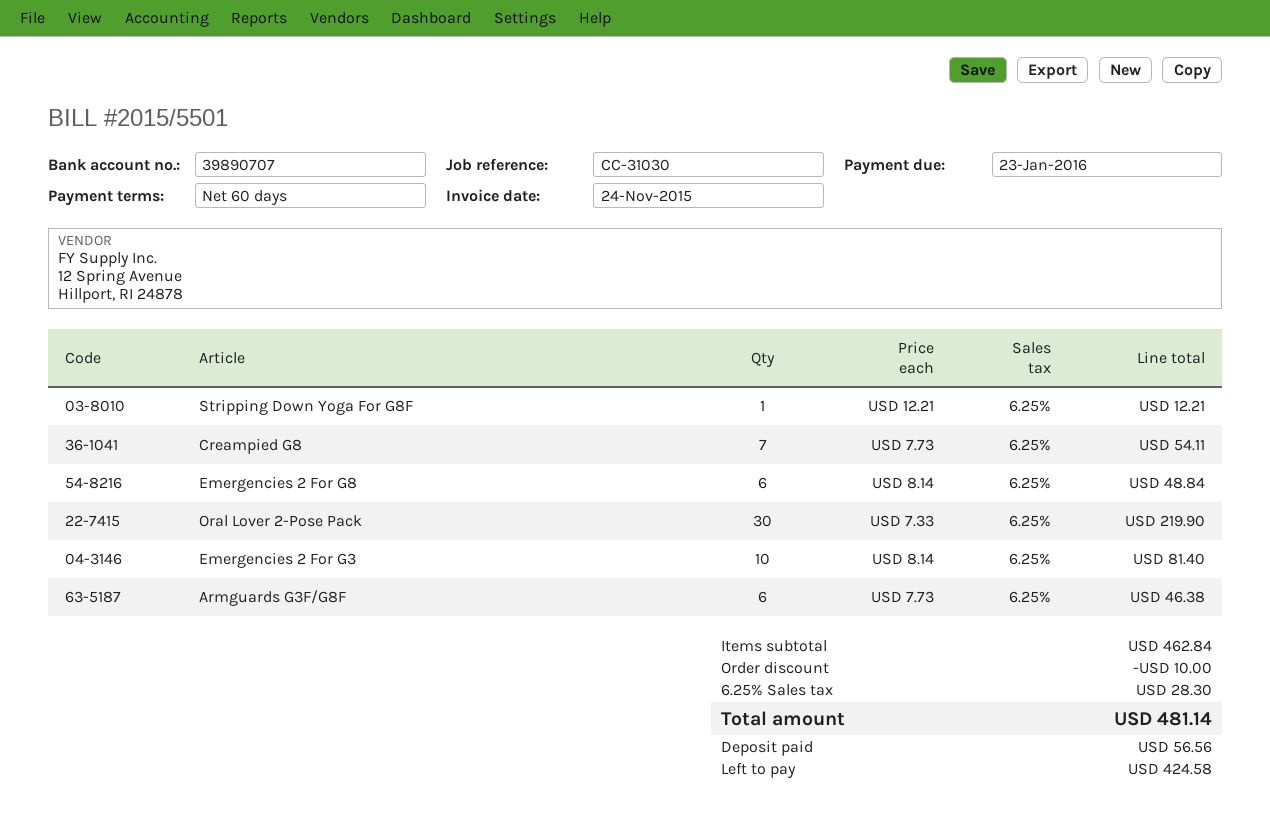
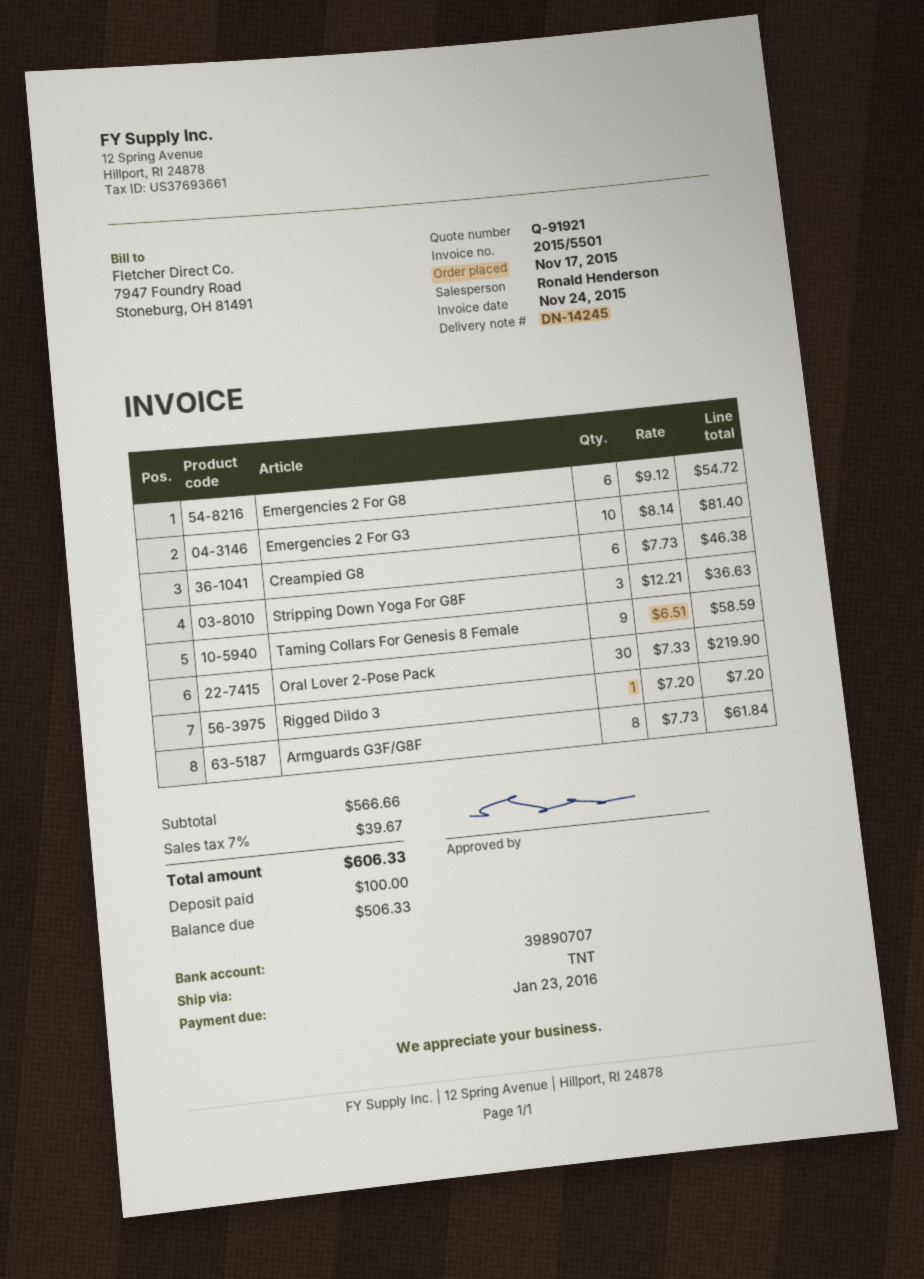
Stripping Down Yoga For G8F: 1 x 12.21 = 12.21 -> 3 x 12.21 = 36.63
Creampied G8: 7 x 7.73 = 54.11 -> 6 x 7.73 = 46.38
Emergencies 2 For G8: 6 x 8.14 = 48.84 -> 6 x 9.12 = 54.72
Armguards G3F/G8F: 6 x 7.73 = 46.38 -> 8 x 7.73 = 61.84
Taming Collars For Genesis 8 Female: none -> 9 x 6.51 = 58.59
Rigged Dildo 3: none -> 1 x 7.20 = 7.20
subtotal: 462.84 -> 566.66
discount: 10.00 -> none
tax: 6.25% = 28.30 -> 7% = 39.67
total: 481.14 -> 606.33
deposit: 56.56 -> 100.00
balance: 424.58 -> 506.33

